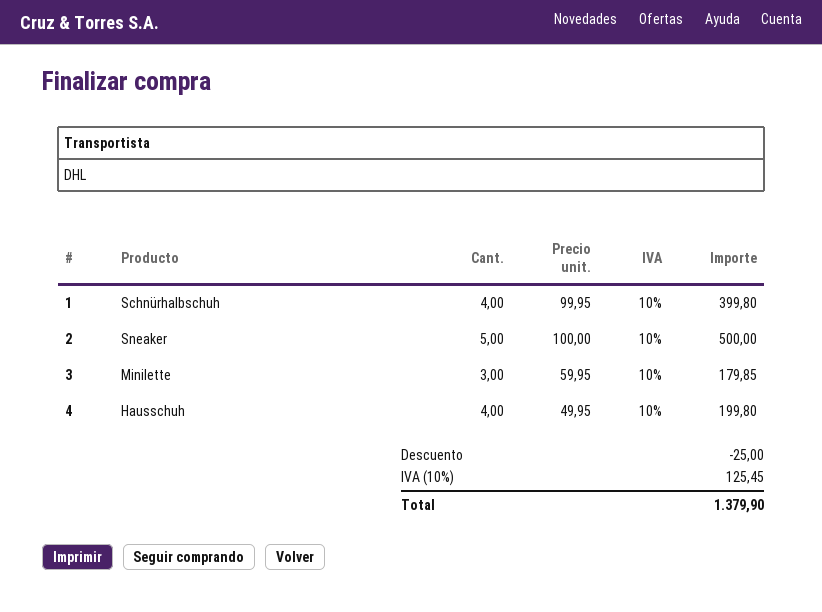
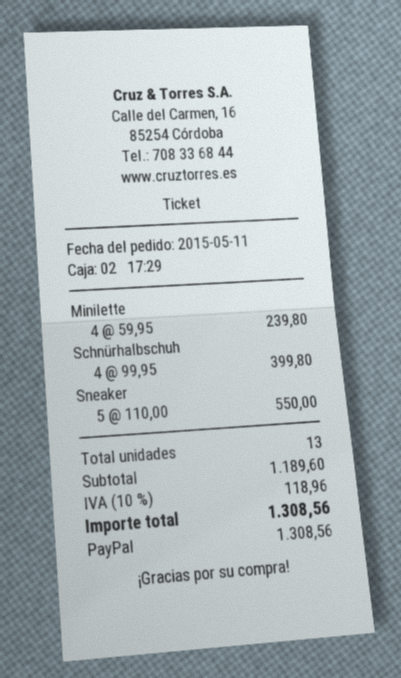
Sneaker: 5 x 100.00 = 500.00 -> 5 x 110.00 = 550.00
Minilette: 3 x 59.95 = 179.85 -> 4 x 59.95 = 239.80
Hausschuh: 4 x 49.95 = 199.80 -> none
discount: 25.00 -> none
tax: 10% = 125.45 -> 10% = 118.96
total: 1379.90 -> 1308.56

